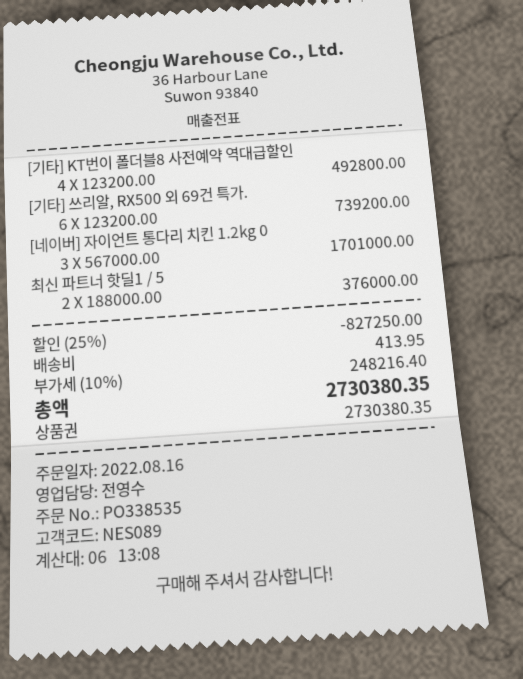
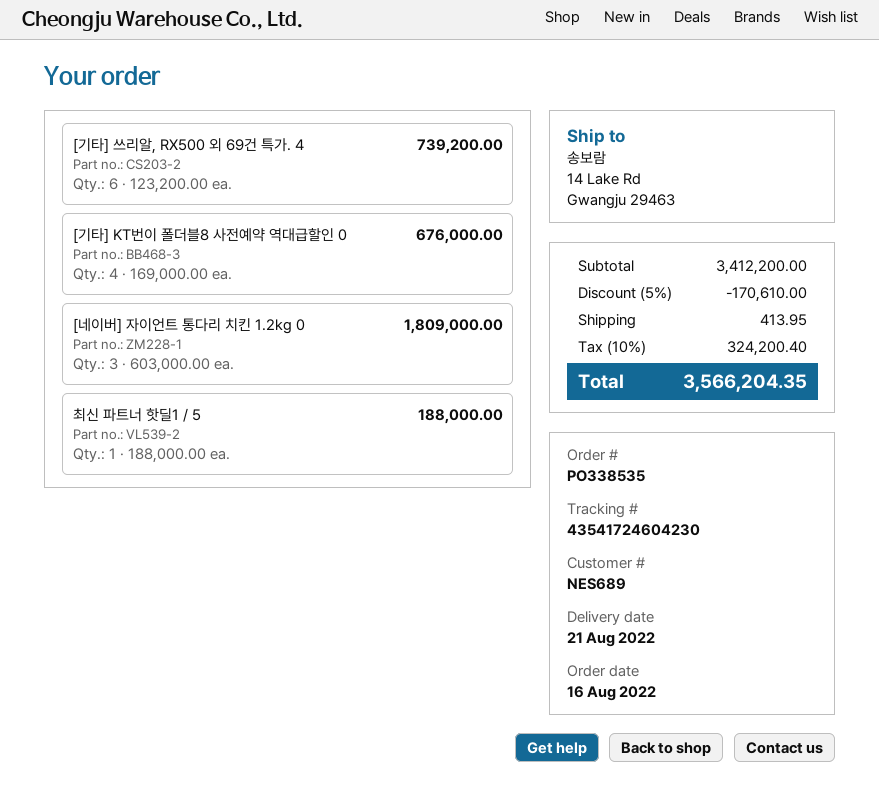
customer number: NES089 -> NES689
[기타] KT번이 폴더블8 사전예약 역대급할인: 4 x 123200.00 = 492800.00 -> 4 x 169000.00 = 676000.00
[네이버] 자이언트 통다리 치킨 1.2kg 0: 3 x 567000.00 = 1701000.00 -> 3 x 603000.00 = 1809000.00
최신 파트너 핫딜1 / 5: 2 x 188000.00 = 376000.00 -> 1 x 188000.00 = 188000.00
discount: 25% = 827250.00 -> 5% = 170610.00
tax: 10% = 248216.40 -> 10% = 324200.40
total: 2730380.35 -> 3566204.35

